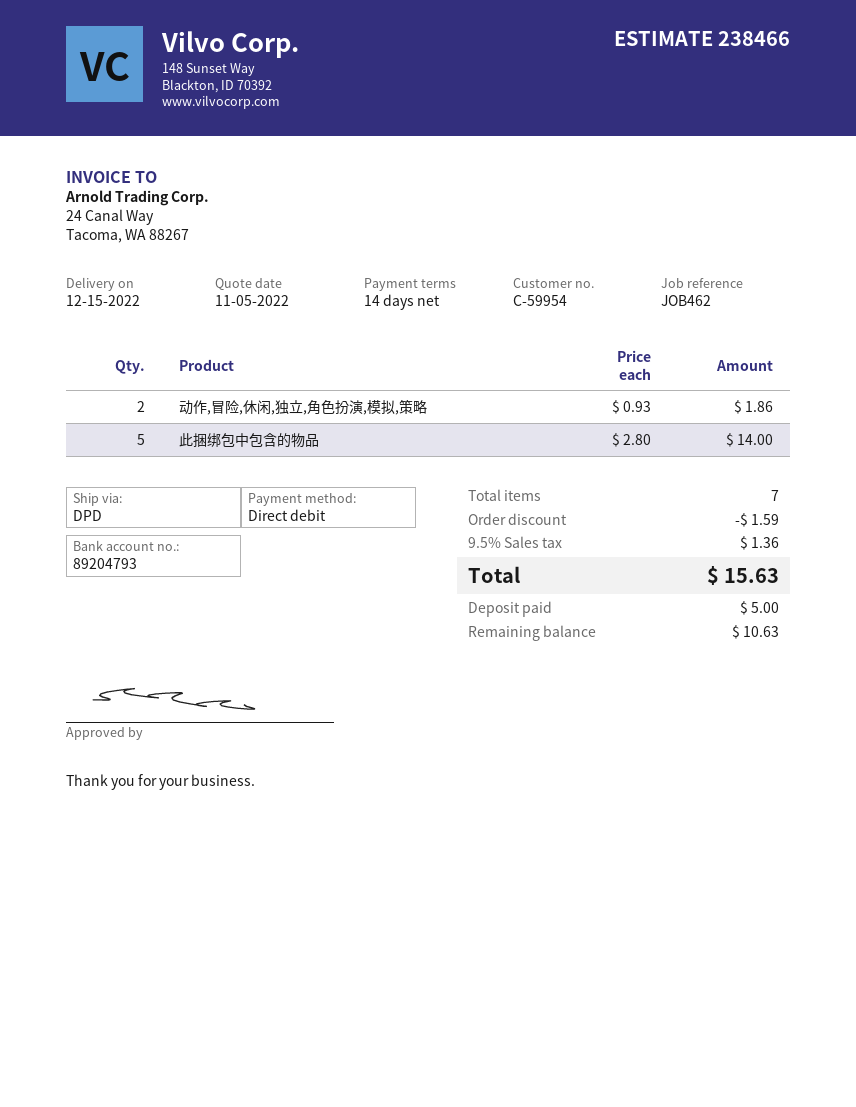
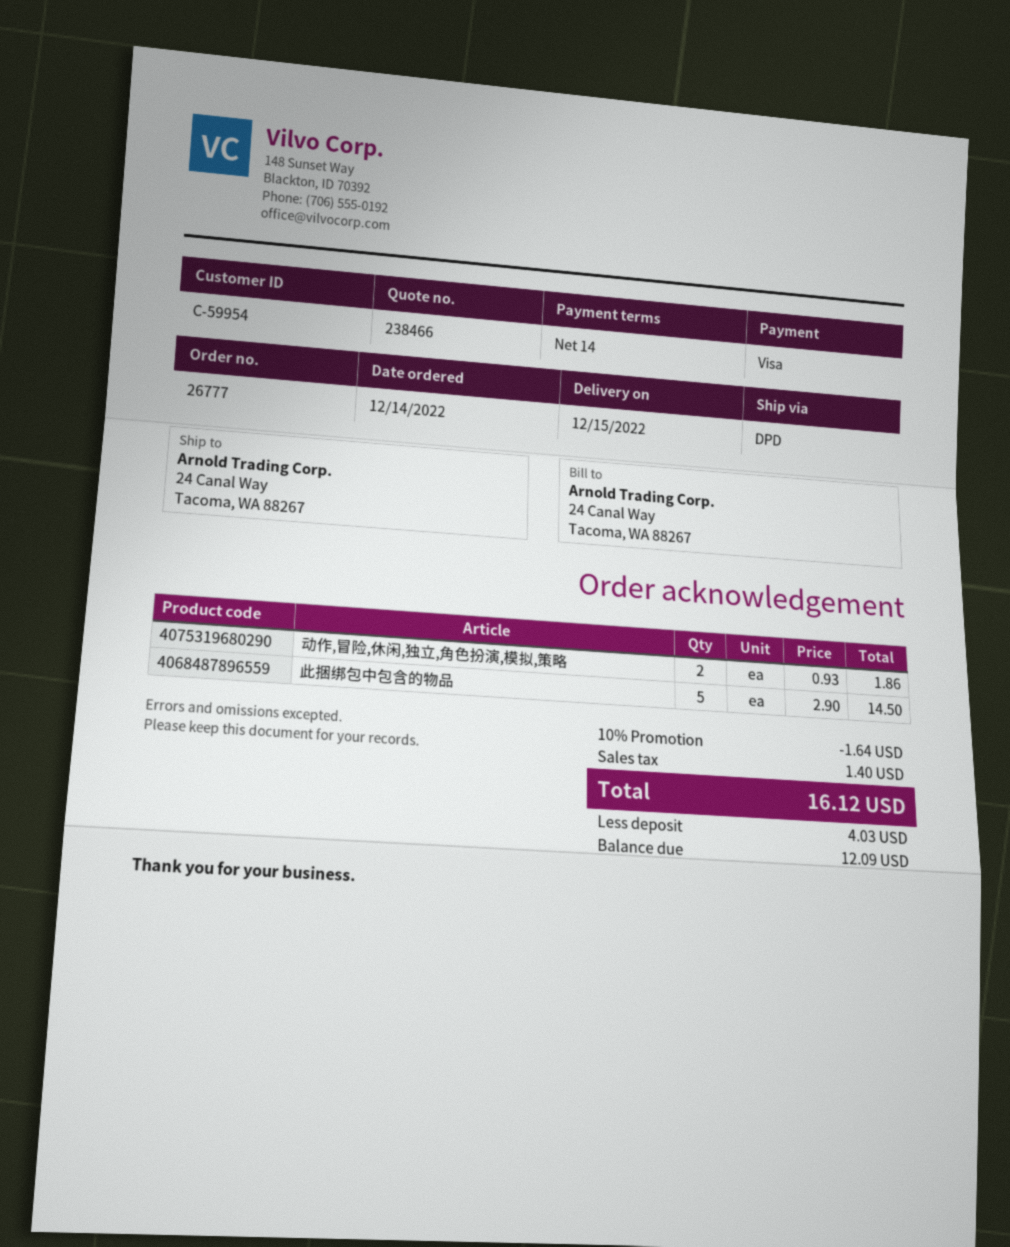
payment method: direct debit -> Visa
此捆绑包中包含的物品: 5 x 2.80 = 14.00 -> 5 x 2.90 = 14.50
discount: 1.59 -> 1.64
tax: 1.36 -> 1.40
total: 15.63 -> 16.12
deposit: 5.00 -> 4.03
balance: 10.63 -> 12.09

